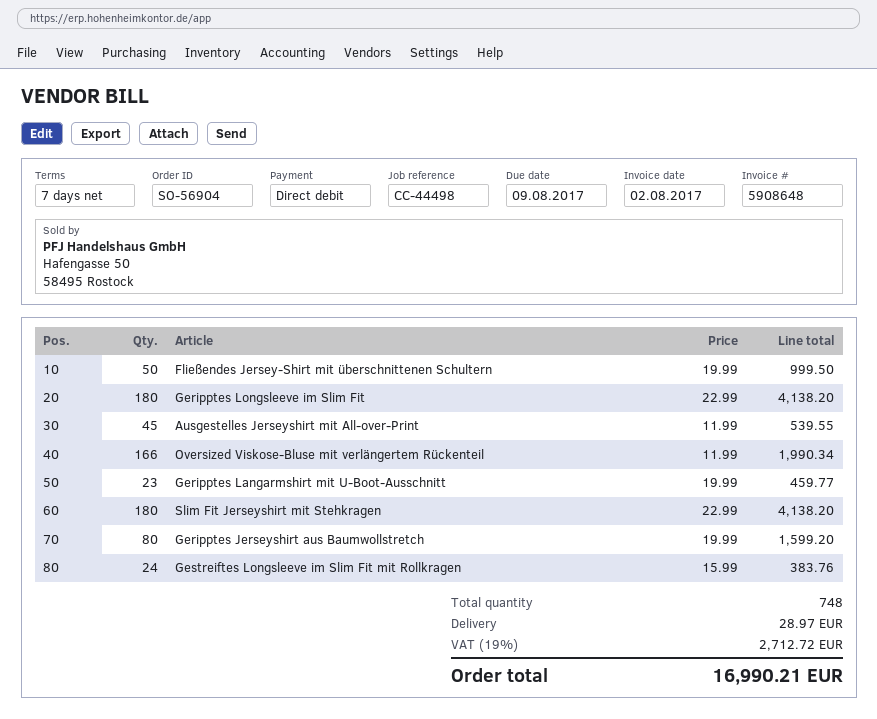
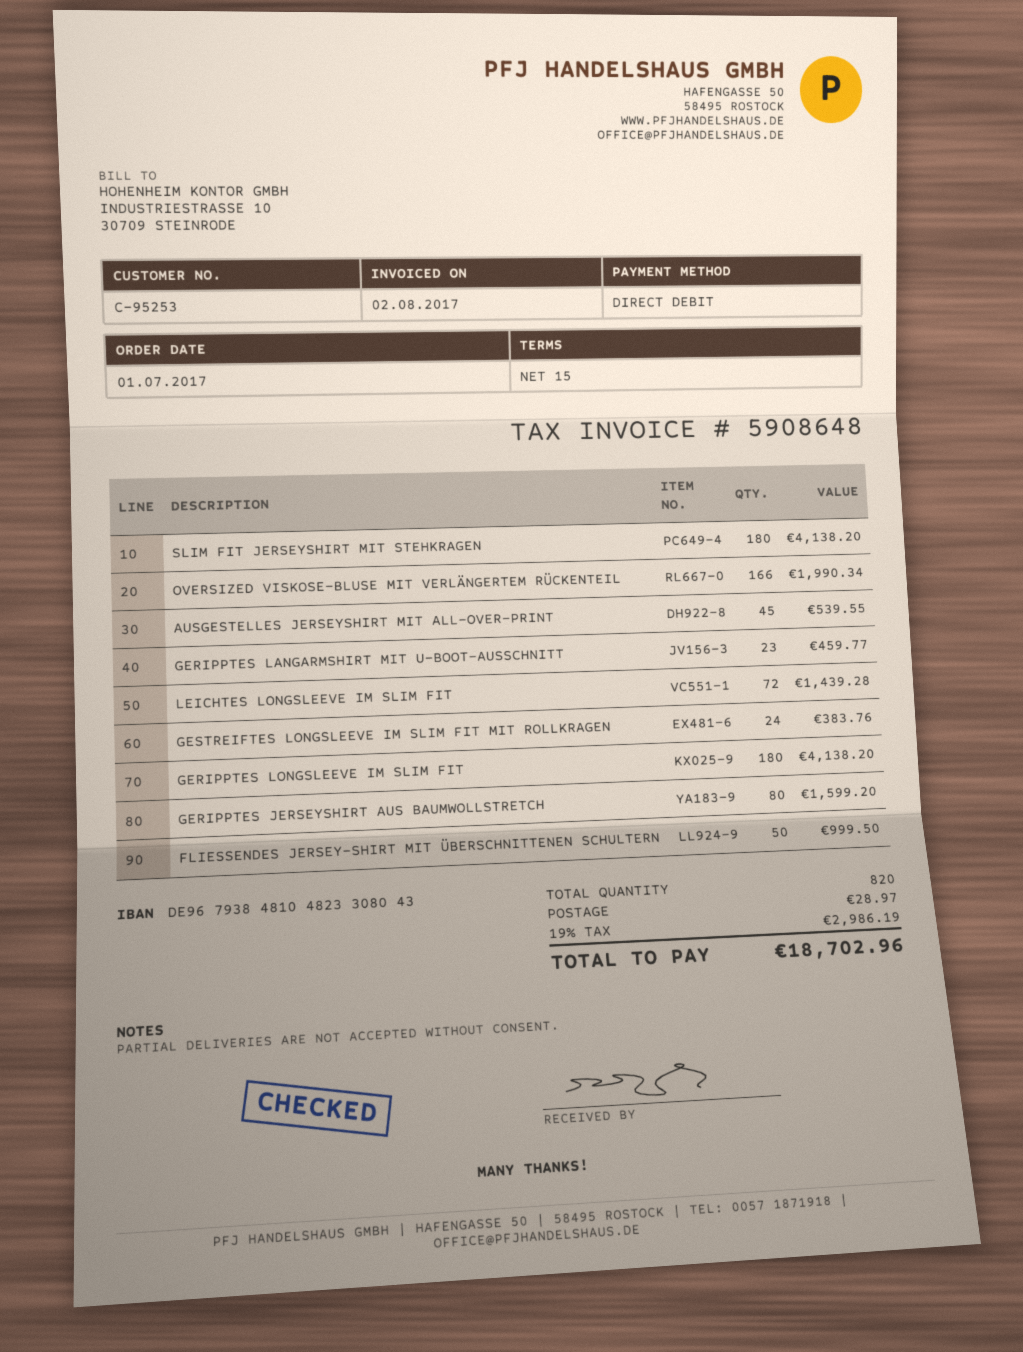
payment terms: 7 days -> 15 days
LEICHTES LONGSLEEVE IM SLIM FIT: none -> 72 for 1439.28
total quantity: 748 -> 820
tax: 19% = 2712.72 -> 19% = 2986.19
total: 16990.21 -> 18702.96

